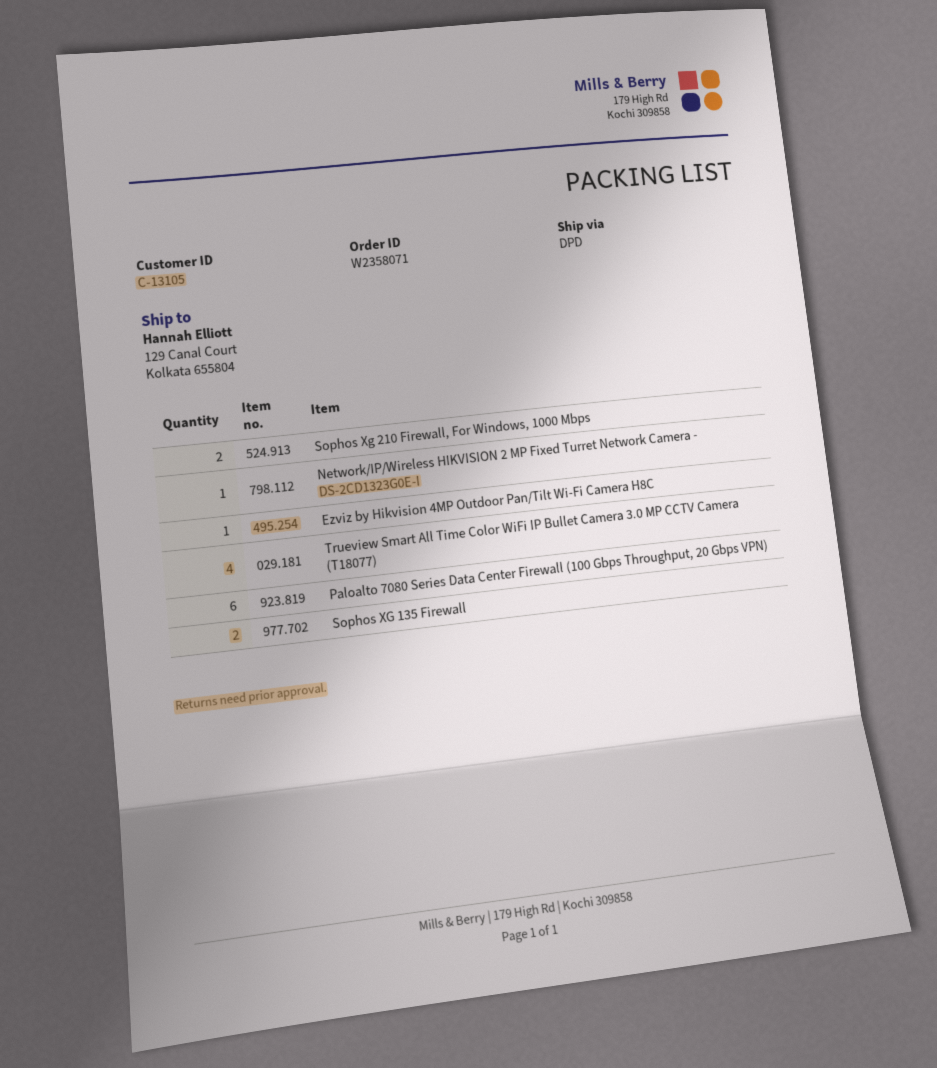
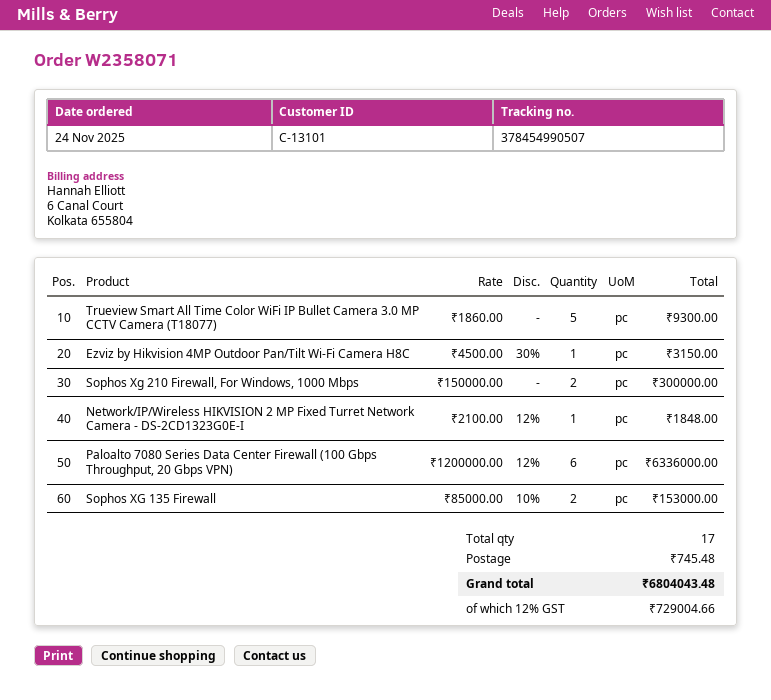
customer number: C-13105 -> C-13101
Trueview Smart All Time Color WiFi IP Bullet Camera 3.0 MP CCTV Camera (T18077): 4 -> 5

